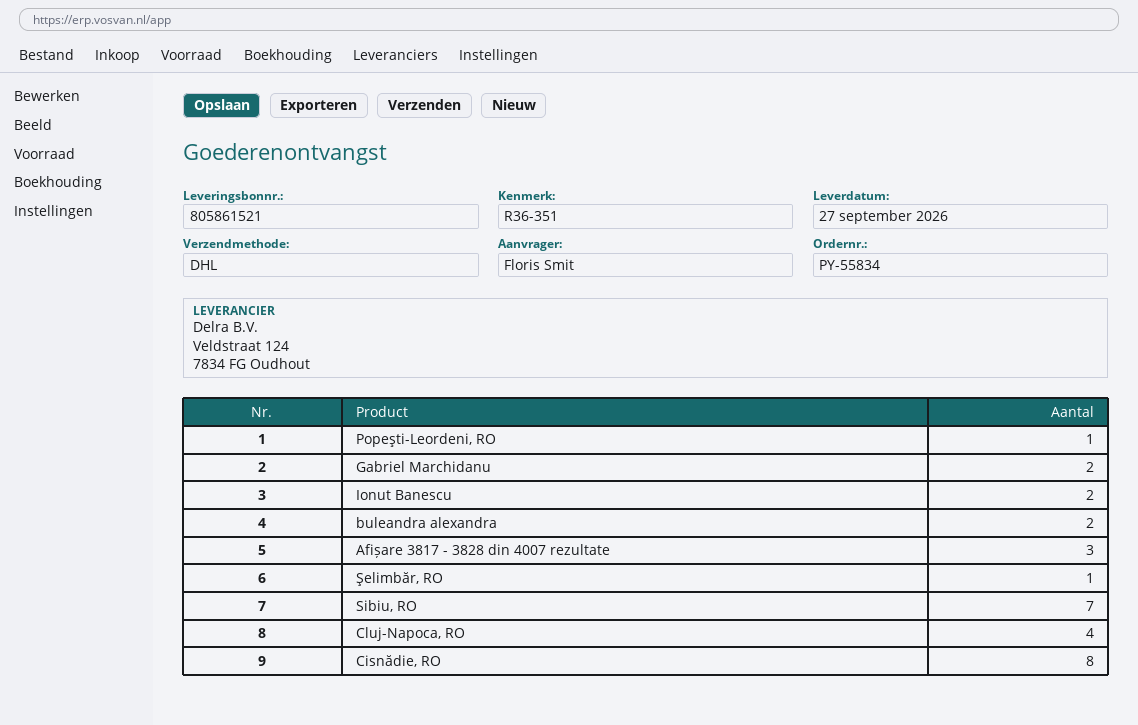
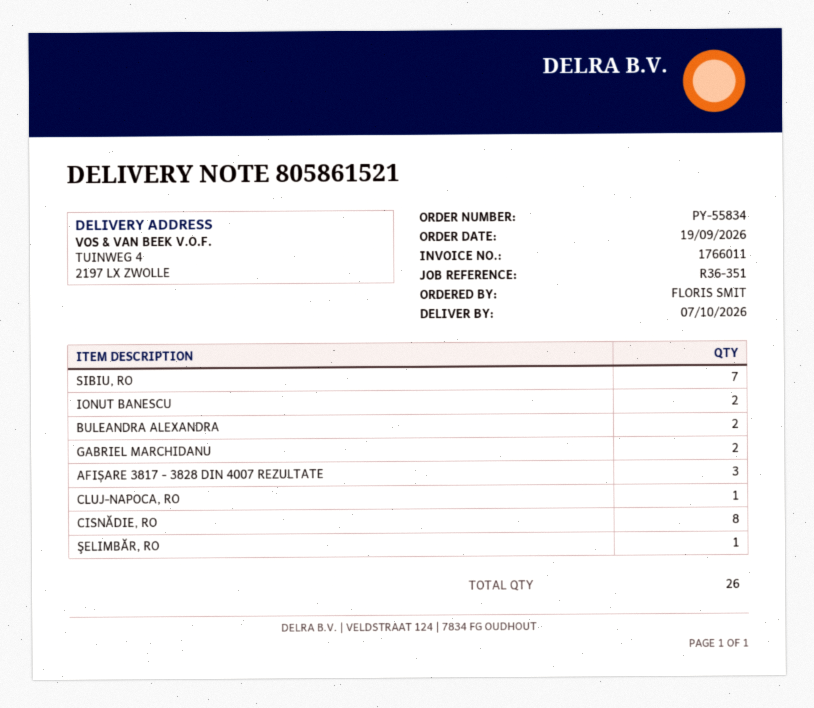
delivery date: 2026-09-27 -> 2026-10-07
Popeşti-Leordeni, RO: 1 -> none
Cluj-Napoca, RO: 4 -> 1

